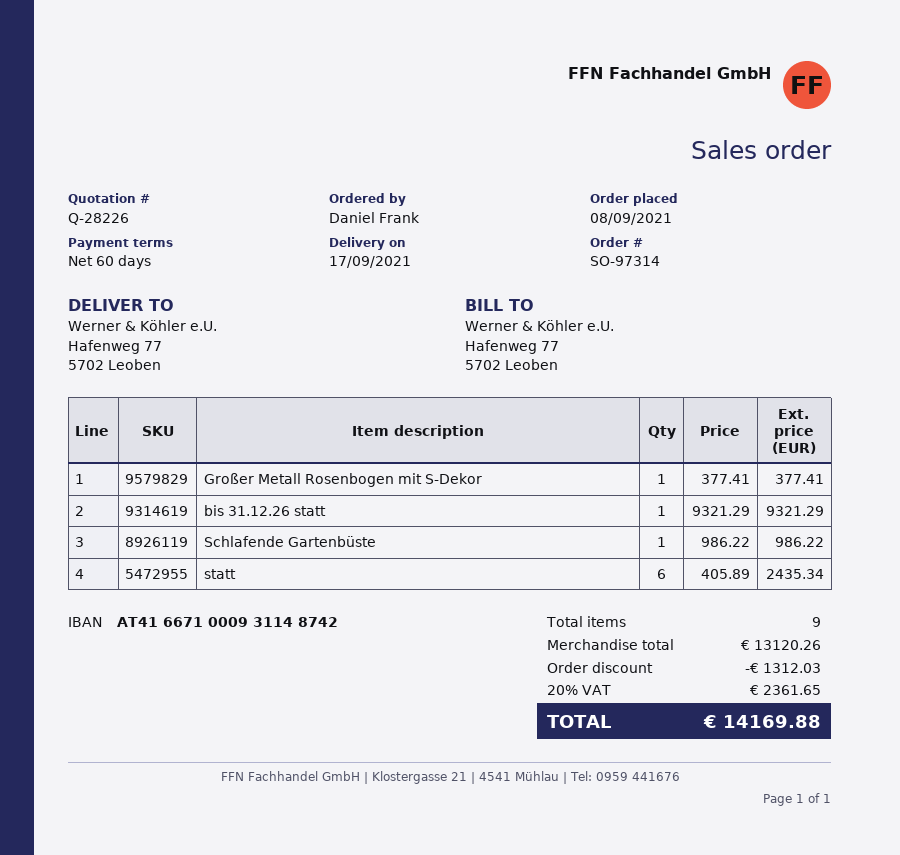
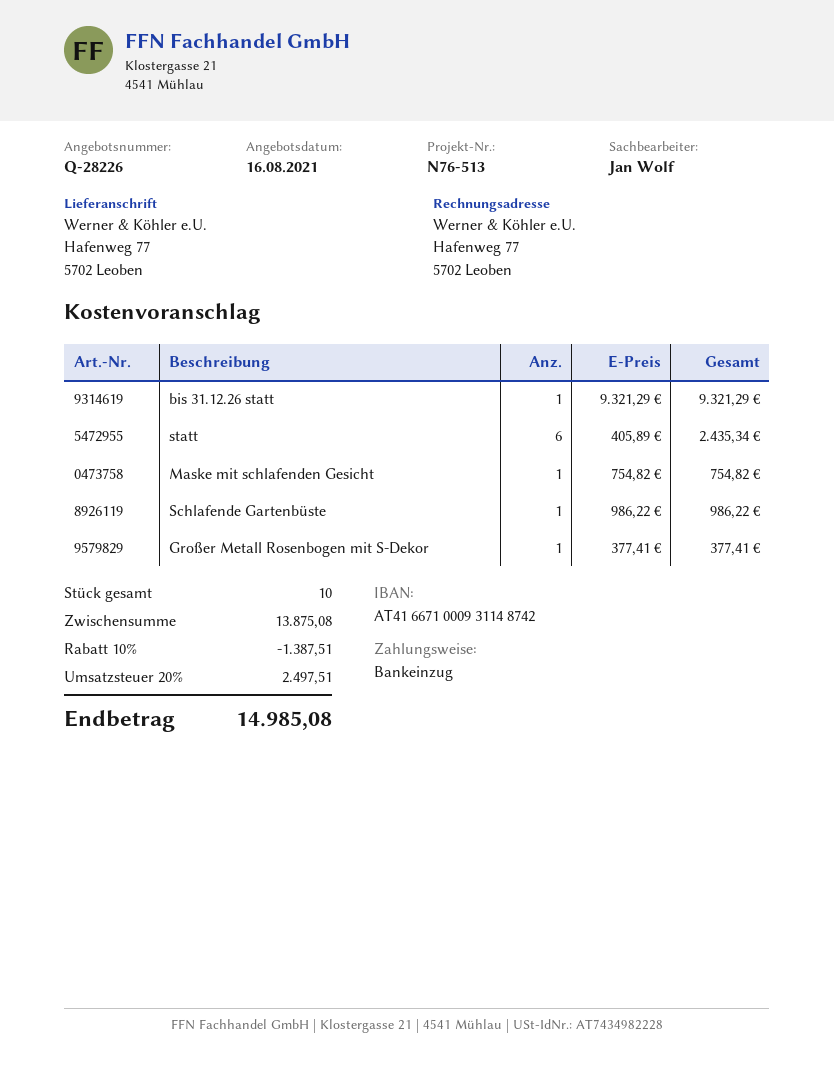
Maske mit schlafenden Gesicht: none -> 1 x 754.82 = 754.82
total quantity: 9 -> 10
subtotal: 13120.26 -> 13875.08
discount: 1312.03 -> 1387.51
tax: 20% = 2361.65 -> 20% = 2497.51
total: 14169.88 -> 14985.08

